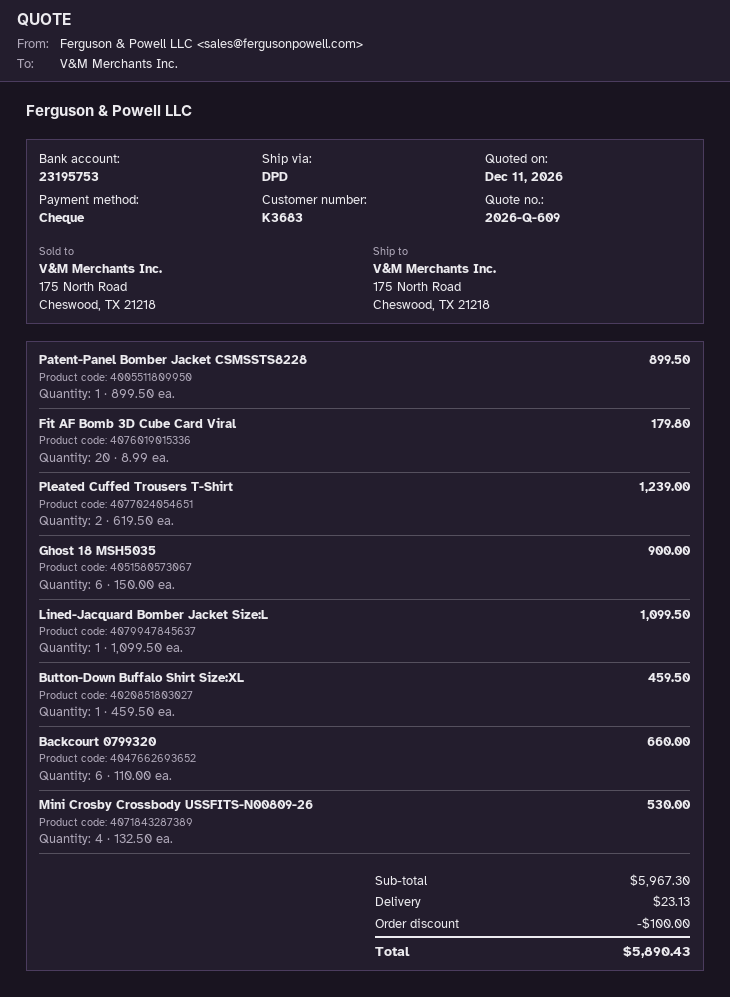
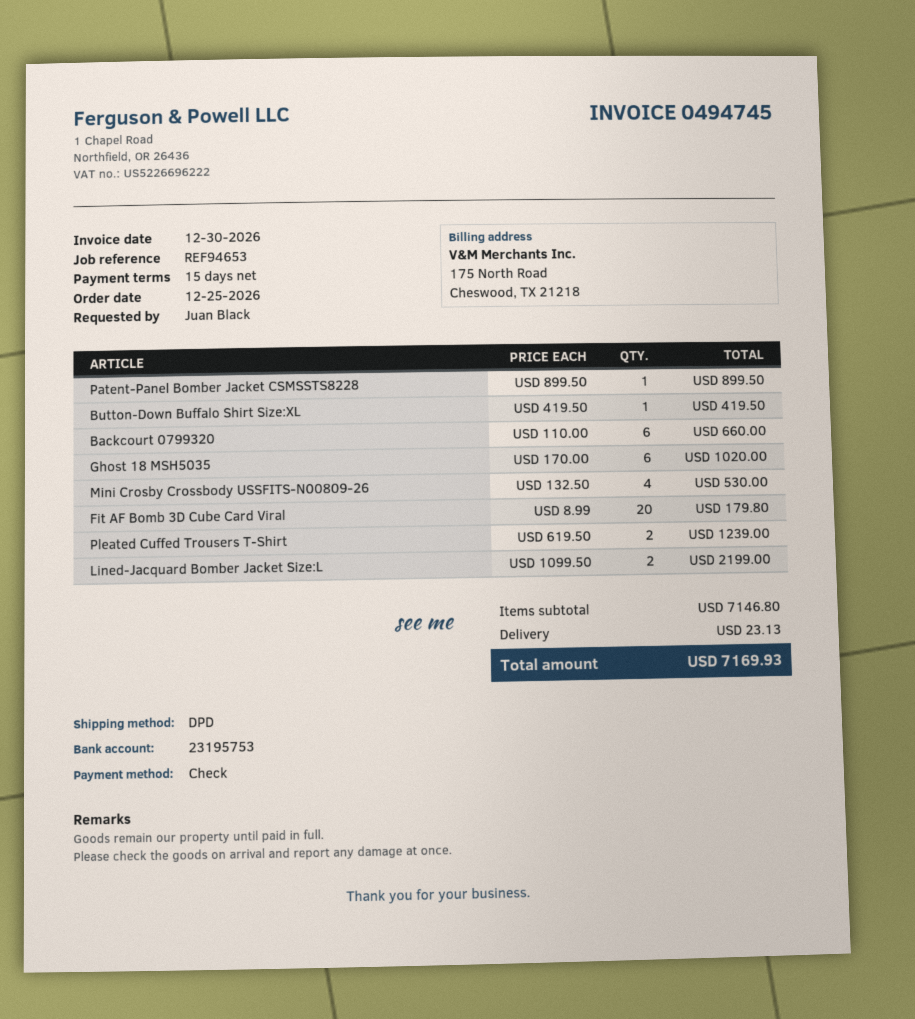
Ghost 18 MSH5035: 6 x 150.00 = 900.00 -> 6 x 170.00 = 1020.00
Lined-Jacquard Bomber Jacket Size:L: 1 x 1099.50 = 1099.50 -> 2 x 1099.50 = 2199.00
Button-Down Buffalo Shirt Size:XL: 1 x 459.50 = 459.50 -> 1 x 419.50 = 419.50
subtotal: 5967.30 -> 7146.80
discount: 100.00 -> none
total: 5890.43 -> 7169.93

